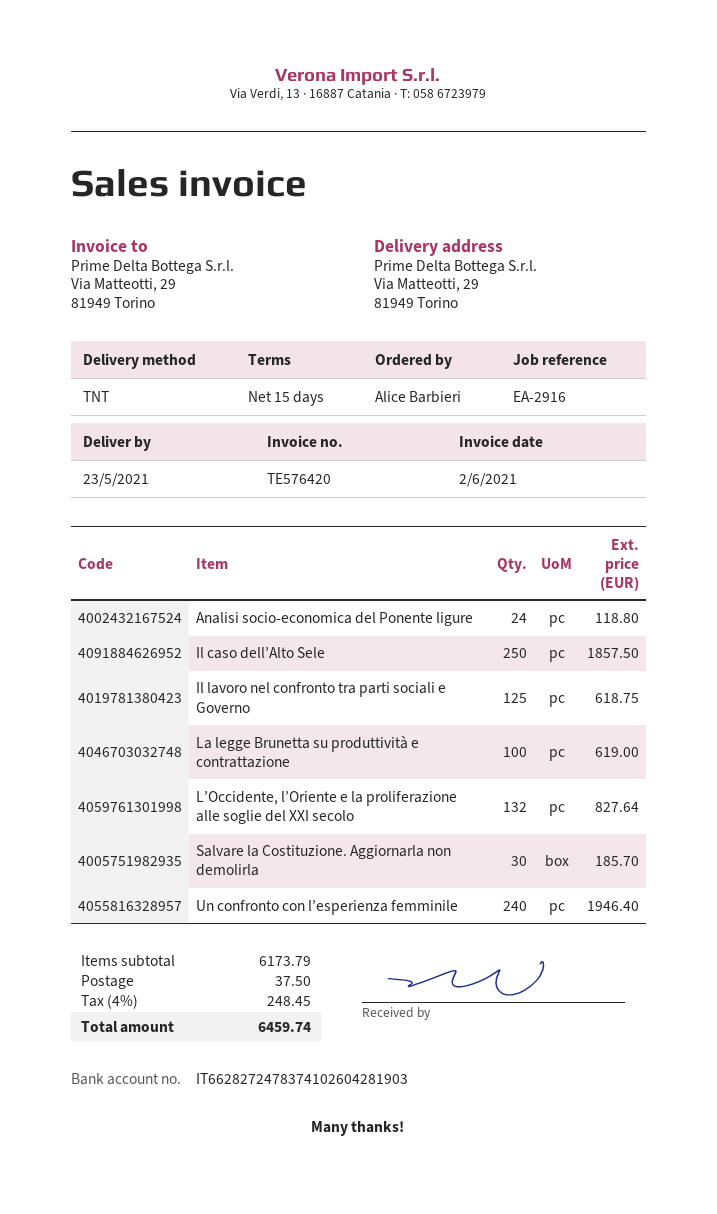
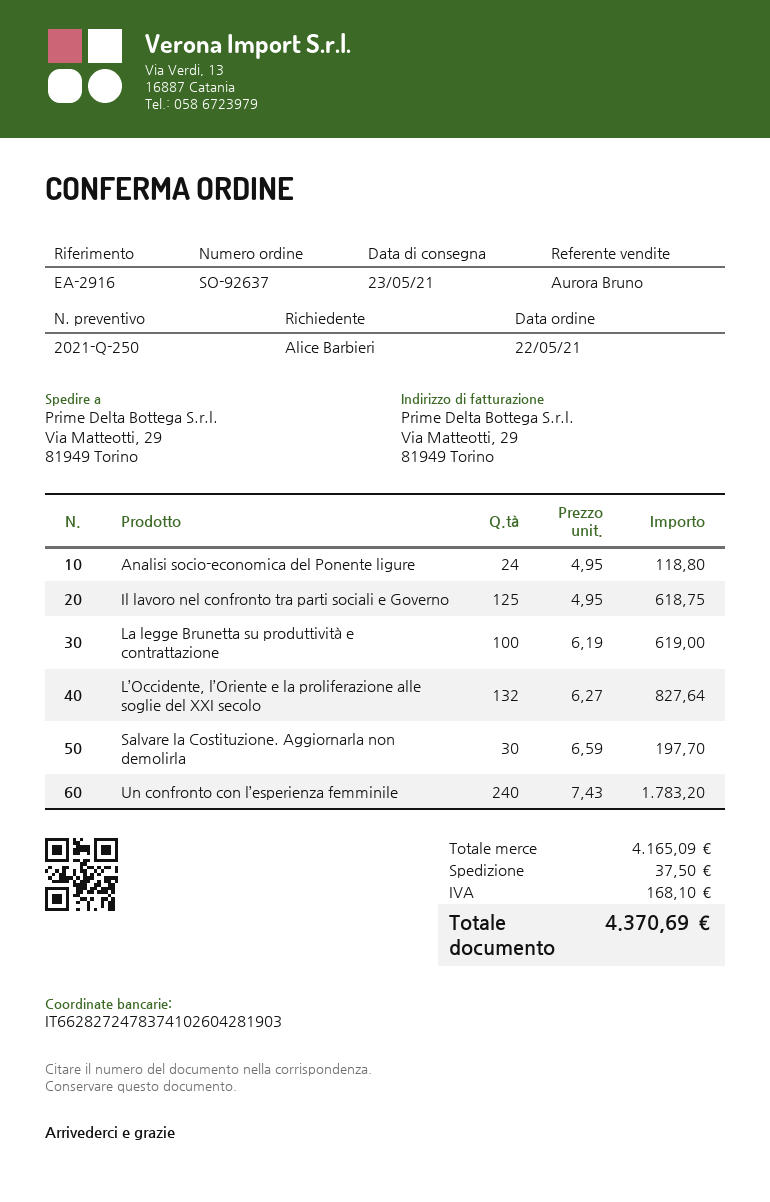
Il caso dell’Alto Sele: 250 for 1857.50 -> none
Salvare la Costituzione. Aggiornarla non demolirla: 30 for 185.70 -> 30 for 197.70
Un confronto con l’esperienza femminile: 240 for 1946.40 -> 240 for 1783.20
subtotal: 6173.79 -> 4165.09
tax: 248.45 -> 168.10
total: 6459.74 -> 4370.69

